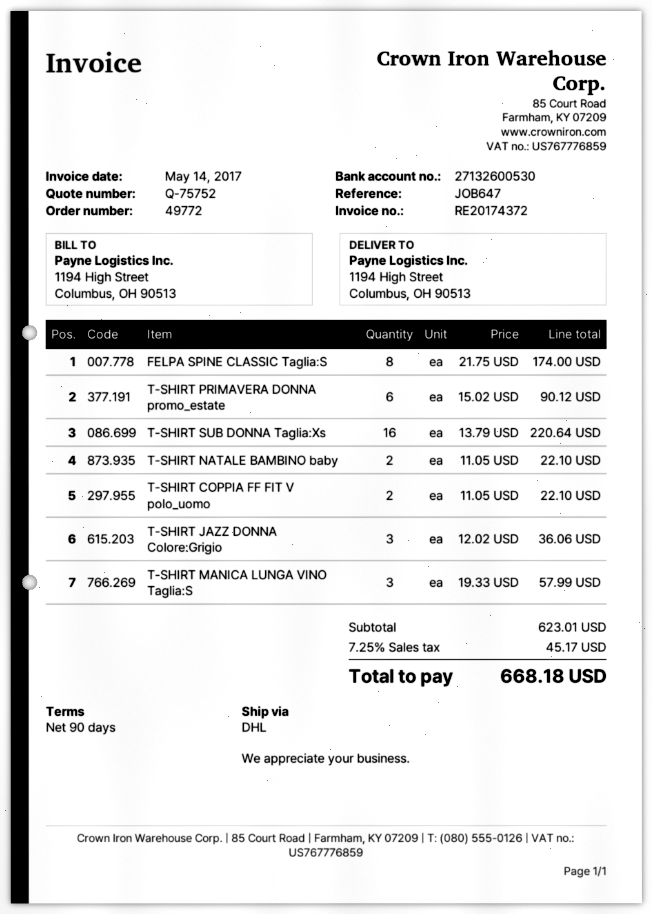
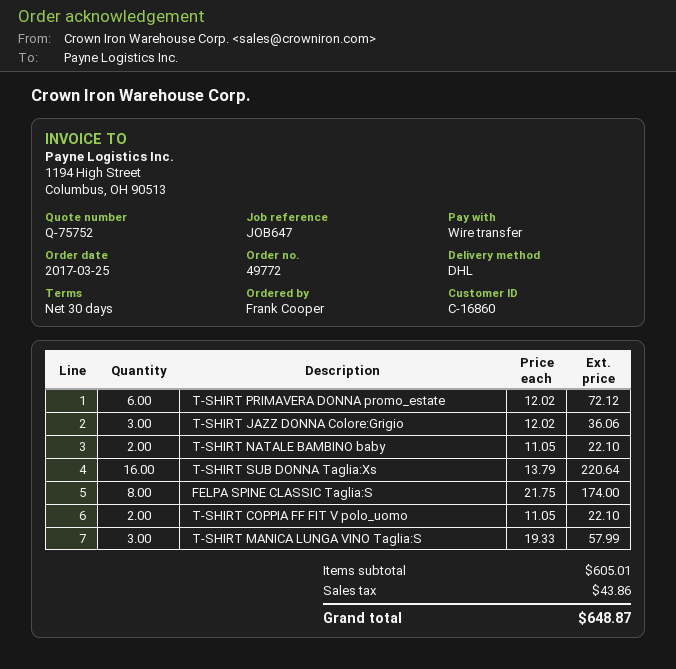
payment terms: 90 days -> 30 days
T-SHIRT PRIMAVERA DONNA promo_estate: 6 x 15.02 = 90.12 -> 6 x 12.02 = 72.12
subtotal: 623.01 -> 605.01
tax: 45.17 -> 43.86
total: 668.18 -> 648.87

